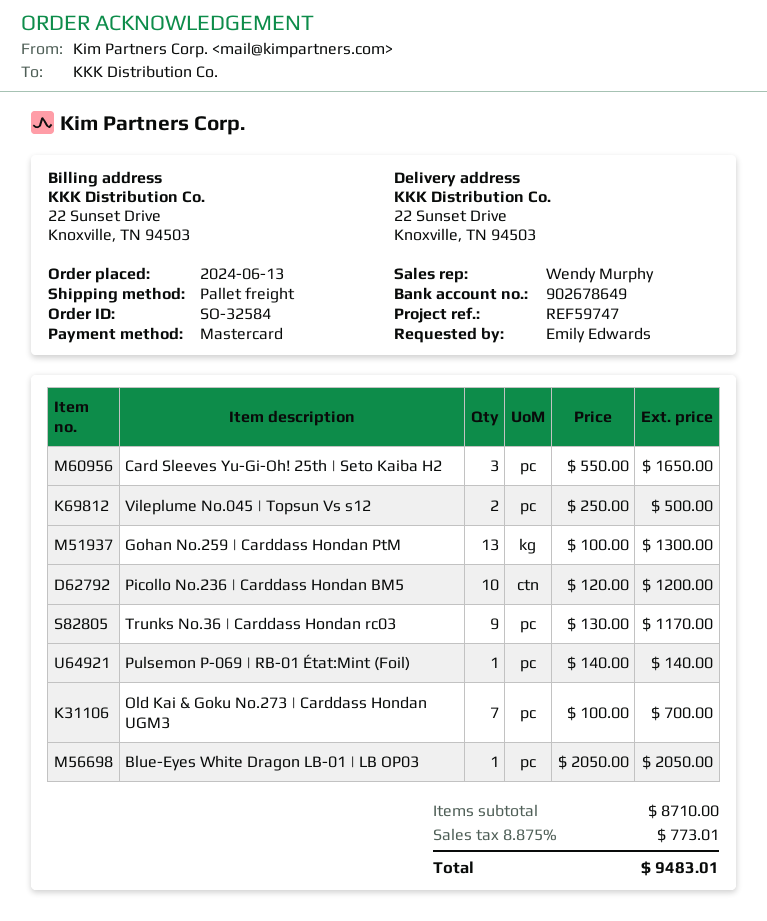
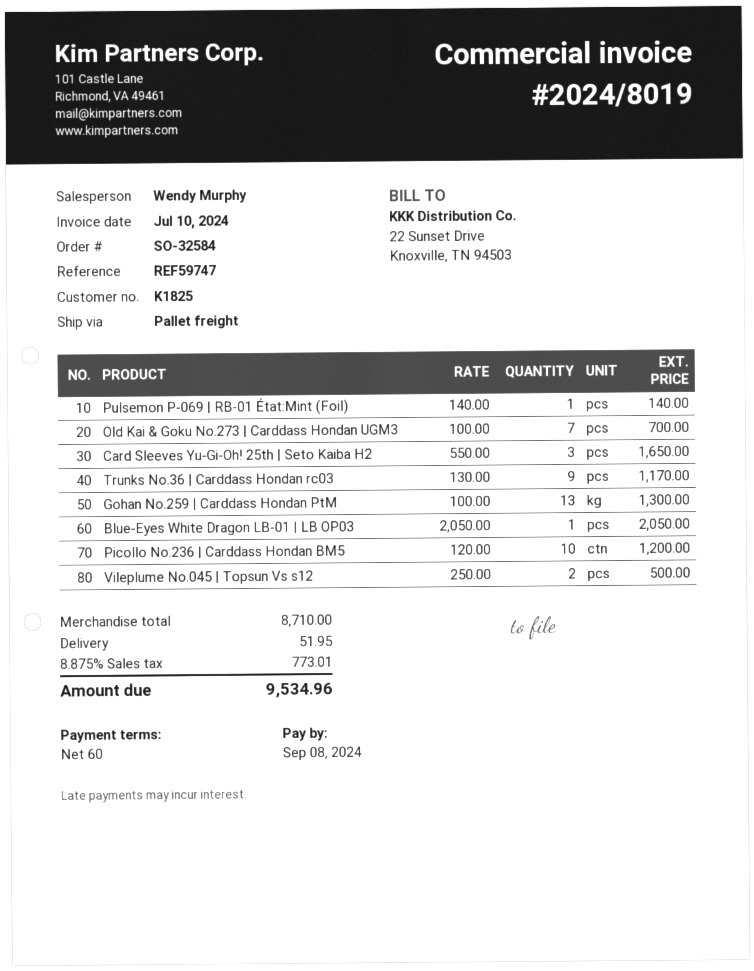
shipping: none -> 51.95
total: 9483.01 -> 9534.96

